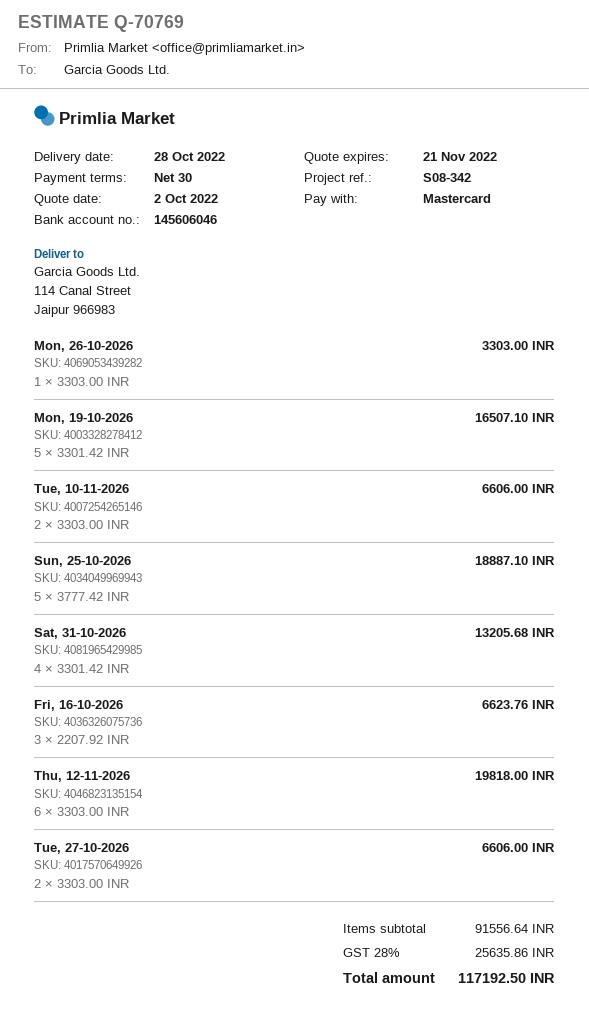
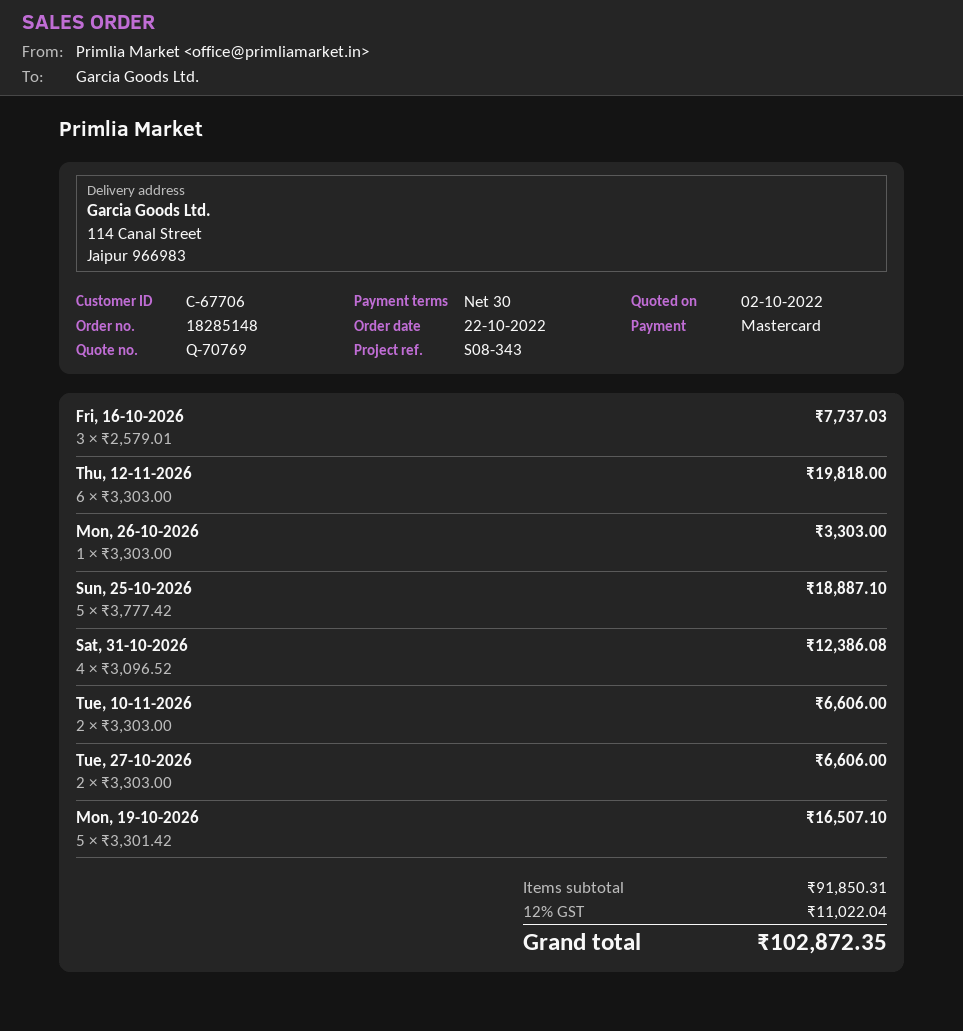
reference: S08-342 -> S08-343
Sat, 31-10-2026: 4 x 3301.42 = 13205.68 -> 4 x 3096.52 = 12386.08
Fri, 16-10-2026: 3 x 2207.92 = 6623.76 -> 3 x 2579.01 = 7737.03
subtotal: 91556.64 -> 91850.31
tax: 28% = 25635.86 -> 12% = 11022.04
total: 117192.50 -> 102872.35

